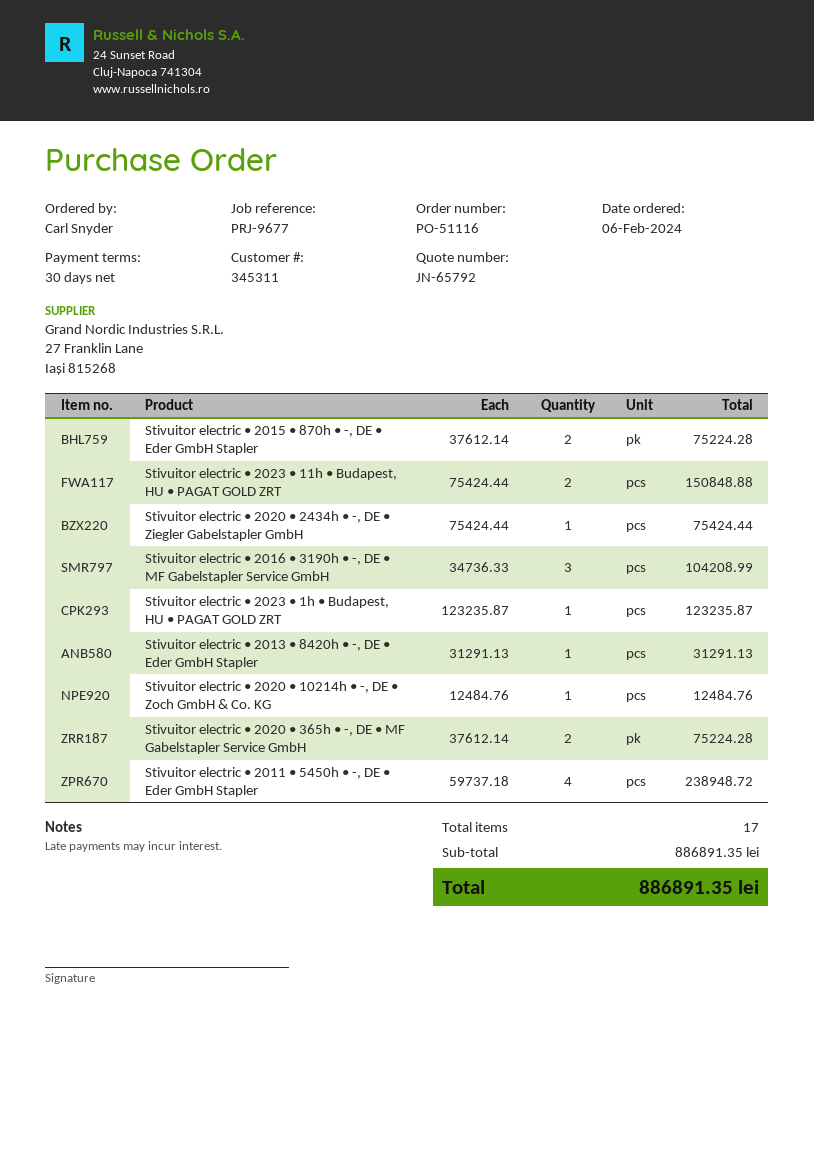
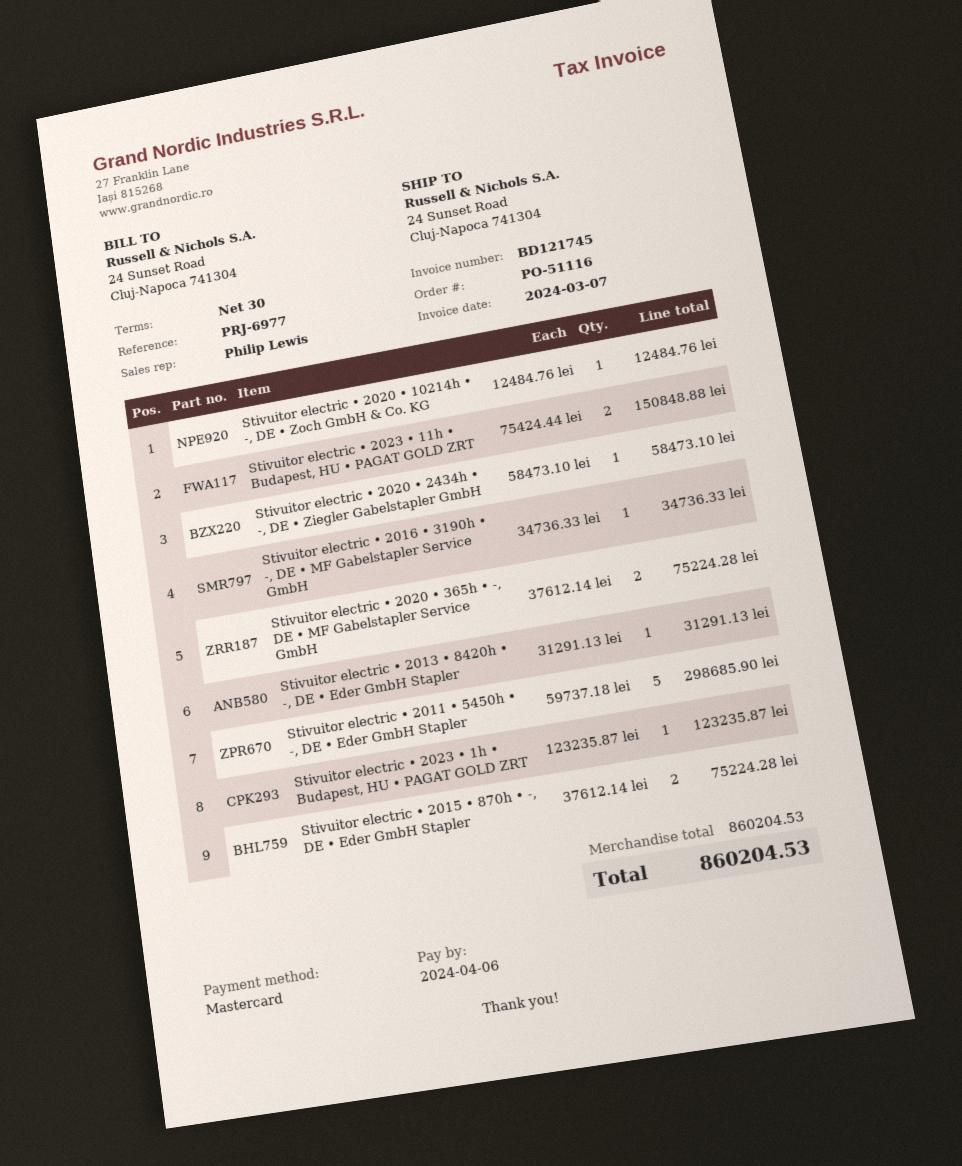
reference: PRJ-9677 -> PRJ-6977
Stivuitor electric • 2020 • 2434h • -, DE • Ziegler Gabelstapler GmbH: 1 x 75424.44 = 75424.44 -> 1 x 58473.10 = 58473.10
Stivuitor electric • 2016 • 3190h • -, DE • MF Gabelstapler Service GmbH: 3 x 34736.33 = 104208.99 -> 1 x 34736.33 = 34736.33
Stivuitor electric • 2011 • 5450h • -, DE • Eder GmbH Stapler: 4 x 59737.18 = 238948.72 -> 5 x 59737.18 = 298685.90
subtotal: 886891.35 -> 860204.53
total: 886891.35 -> 860204.53

